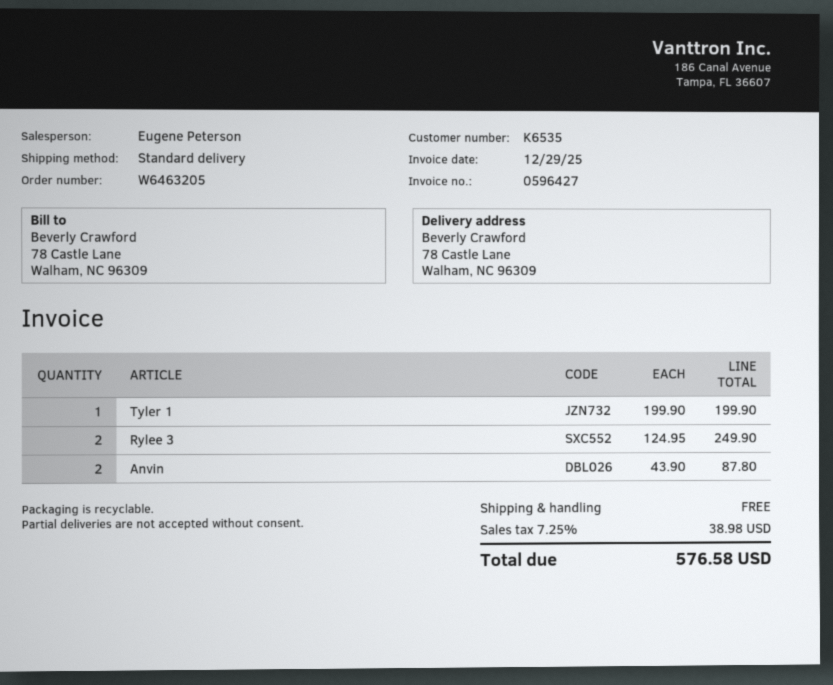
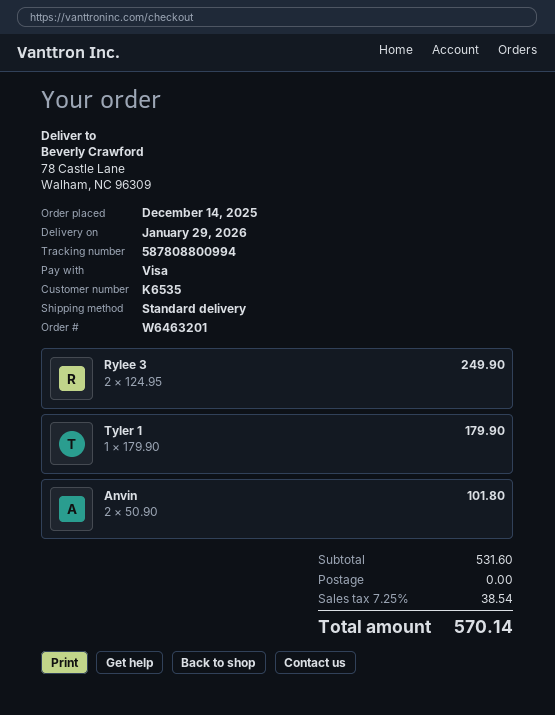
order number: W6463205 -> W6463201
Tyler 1: 1 x 199.90 = 199.90 -> 1 x 179.90 = 179.90
Anvin: 2 x 43.90 = 87.80 -> 2 x 50.90 = 101.80
tax: 7.25% = 38.98 -> 7.25% = 38.54
total: 576.58 -> 570.14

